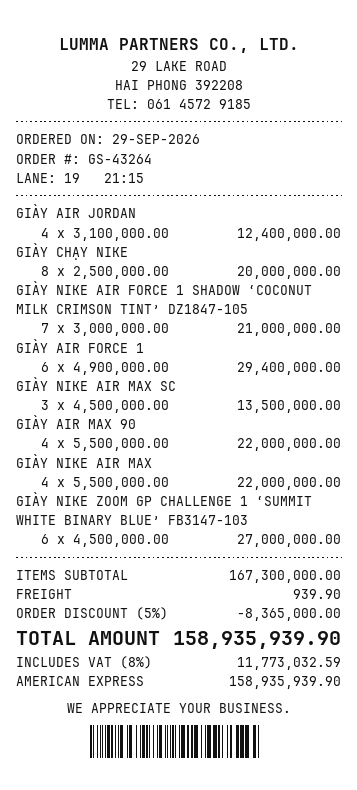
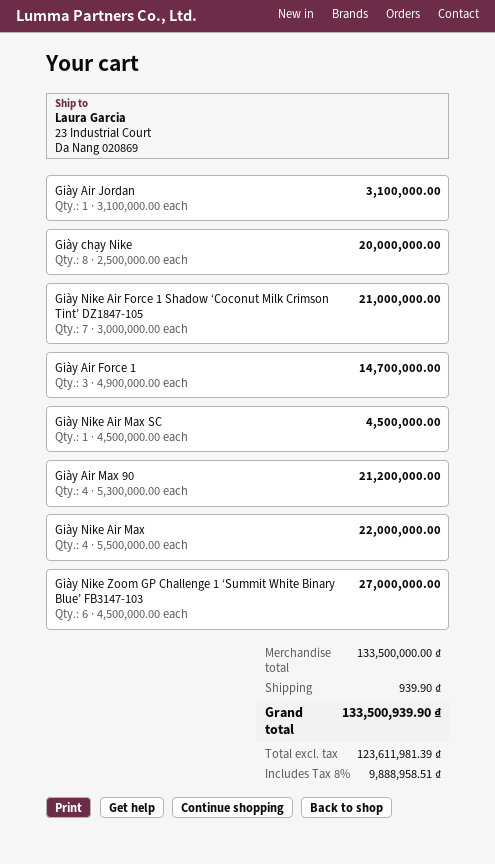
GIÀY AIR JORDAN: 4 x 3100000.00 = 12400000.00 -> 1 x 3100000.00 = 3100000.00
GIÀY AIR FORCE 1: 6 x 4900000.00 = 29400000.00 -> 3 x 4900000.00 = 14700000.00
GIÀY NIKE AIR MAX SC: 3 x 4500000.00 = 13500000.00 -> 1 x 4500000.00 = 4500000.00
GIÀY AIR MAX 90: 4 x 5500000.00 = 22000000.00 -> 4 x 5300000.00 = 21200000.00
subtotal: 167300000.00 -> 133500000.00
discount: 5% = 8365000.00 -> none
tax: 8% = 11773032.59 -> 8% = 9888958.51
total: 158935939.90 -> 133500939.90

